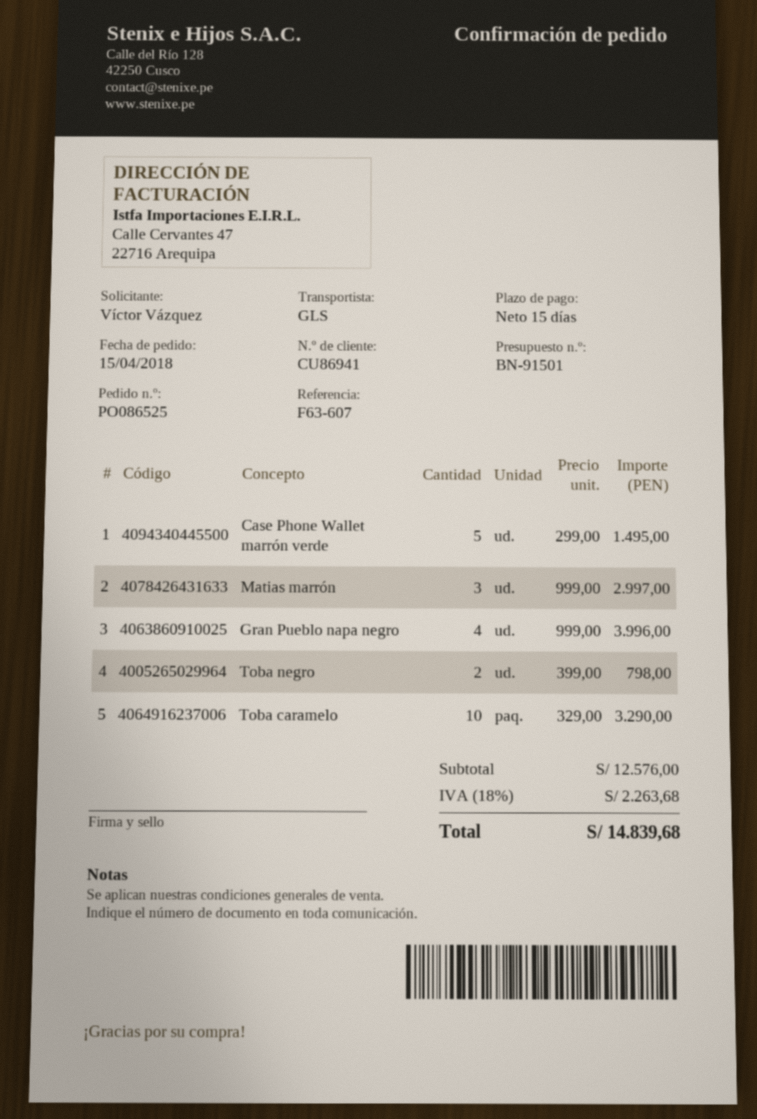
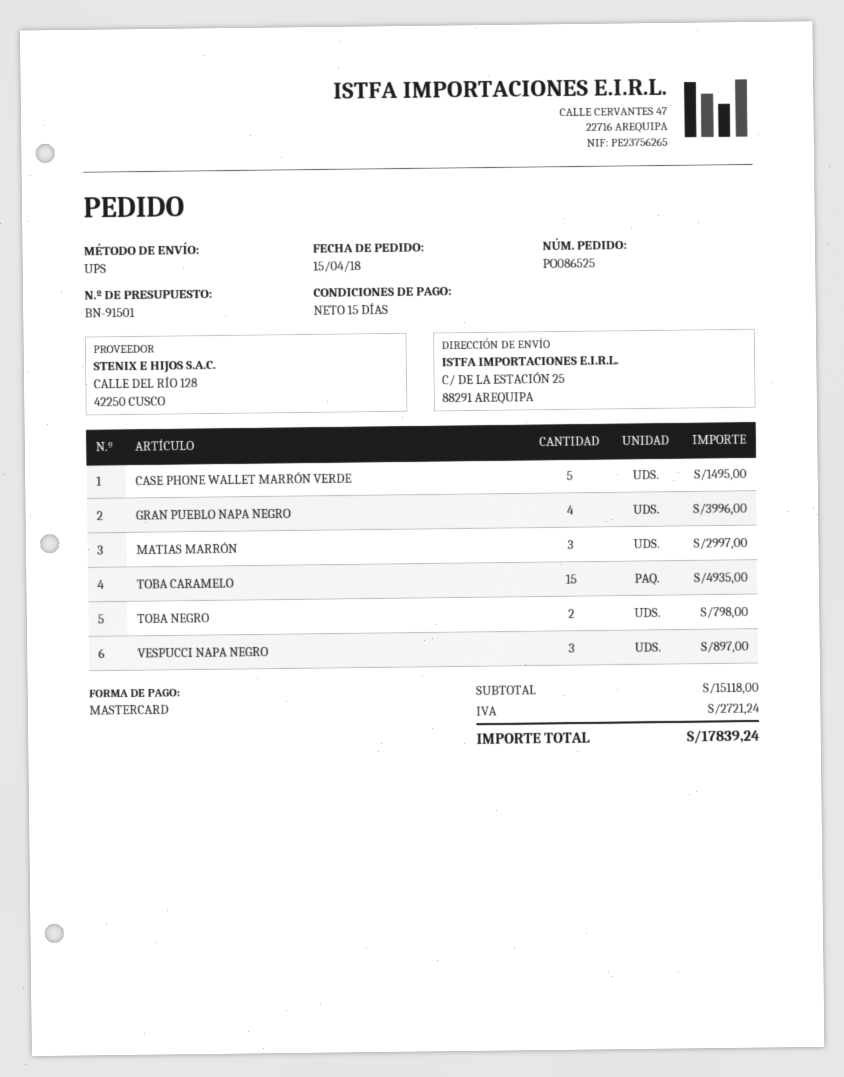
shipping method: GLS -> UPS
Toba caramelo: 10 for 3290.00 -> 15 for 4935.00
VESPUCCI NAPA NEGRO: none -> 3 for 897.00
subtotal: 12576.00 -> 15118.00
tax: 2263.68 -> 2721.24
total: 14839.68 -> 17839.24

